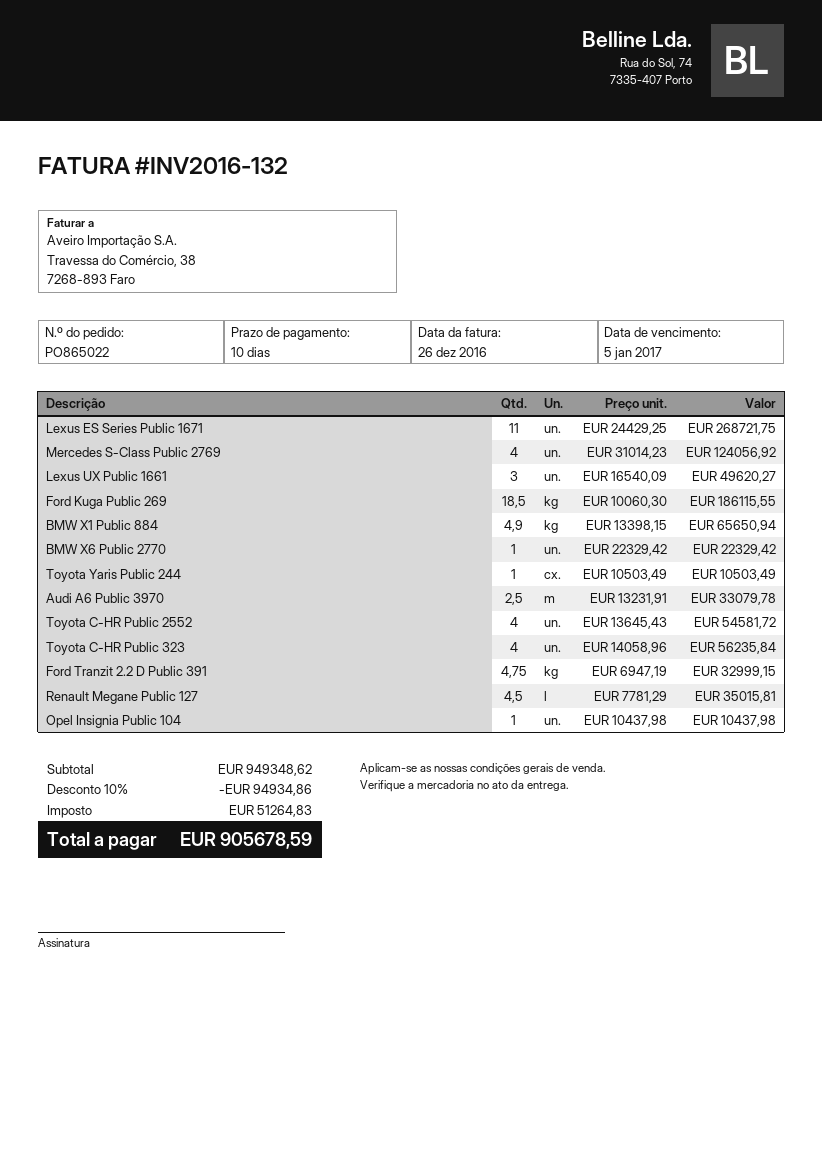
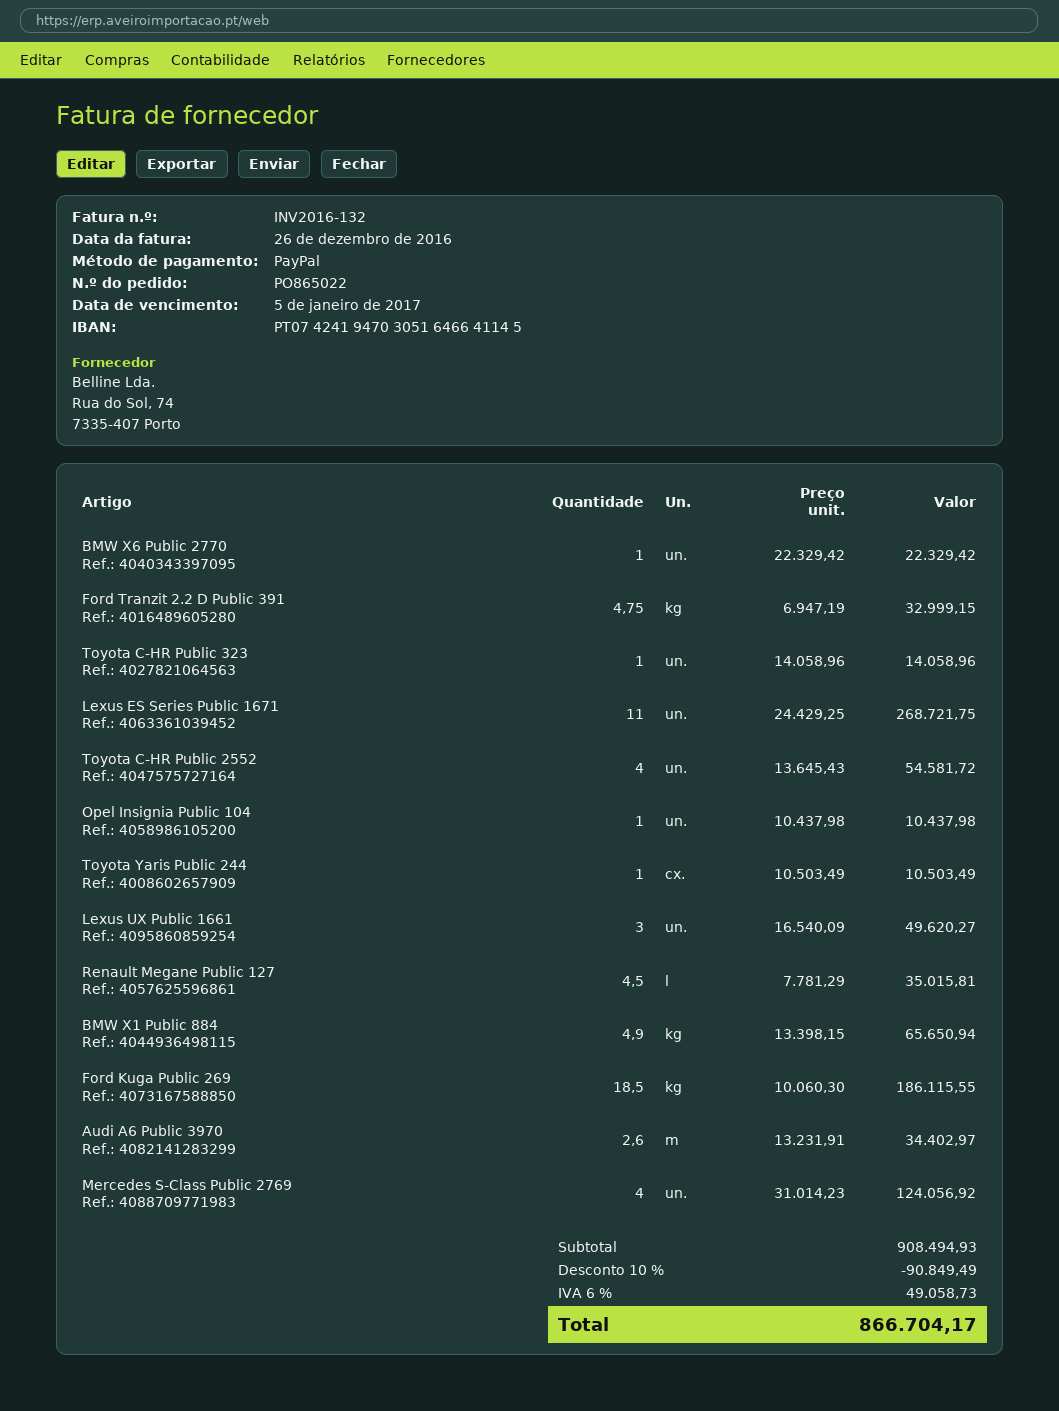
Audi A6 Public 3970: 2.5 x 13231.91 = 33079.78 -> 2.6 x 13231.91 = 34402.97
Toyota C-HR Public 323: 4 x 14058.96 = 56235.84 -> 1 x 14058.96 = 14058.96
subtotal: 949348.62 -> 908494.93
discount: 10% = 94934.86 -> 10% = 90849.49
tax: 51264.83 -> 49058.73
total: 905678.59 -> 866704.17

